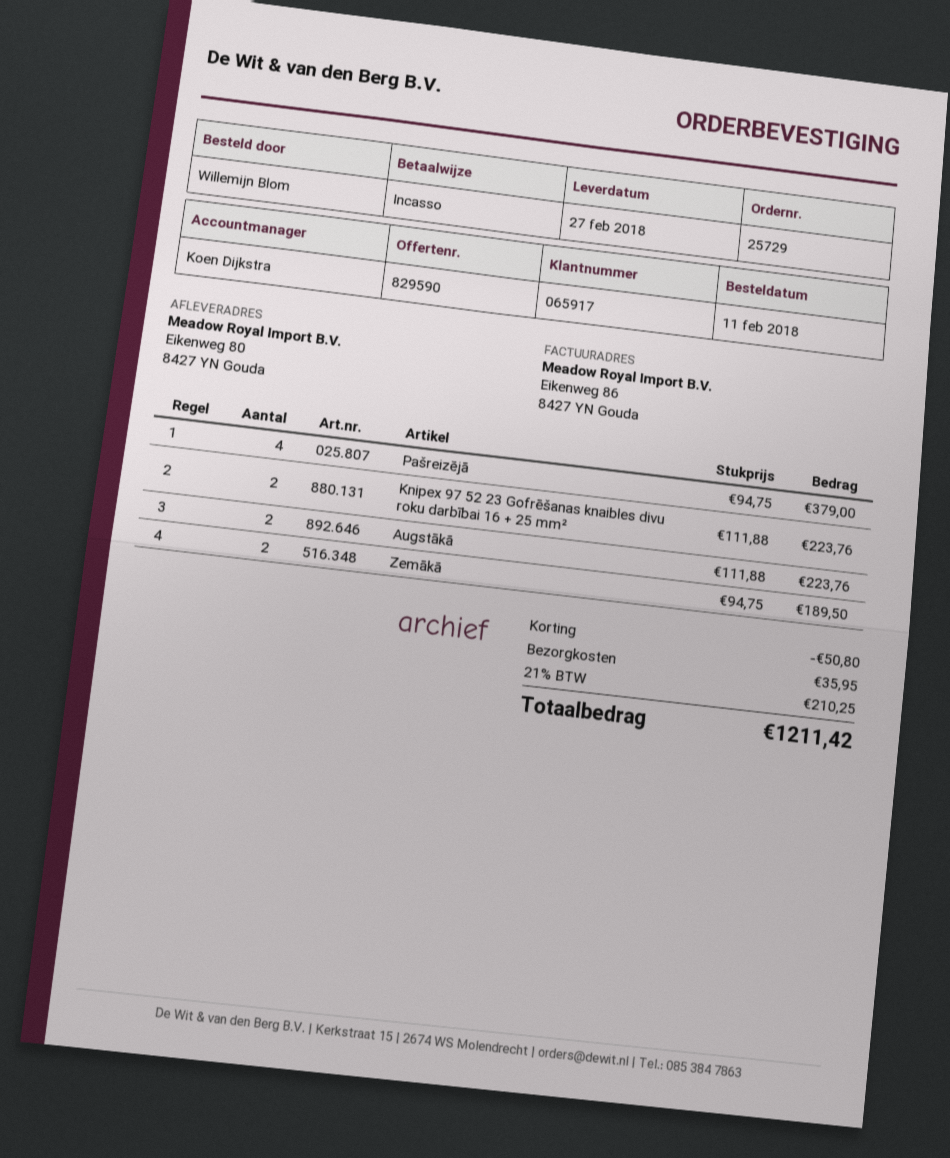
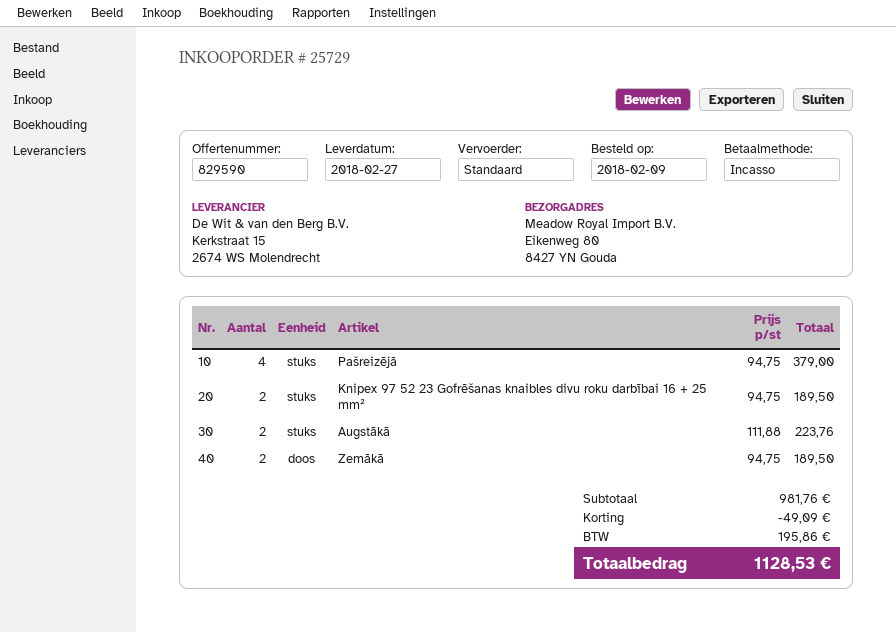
order date: 2018-02-11 -> 2018-02-09
Knipex 97 52 23 Gofrēšanas knaibles divu roku darbībai 16 + 25 mm²: 2 x 111.88 = 223.76 -> 2 x 94.75 = 189.50
discount: 50.80 -> 49.09
shipping: 35.95 -> none
tax: 210.25 -> 195.86
total: 1211.42 -> 1128.53

